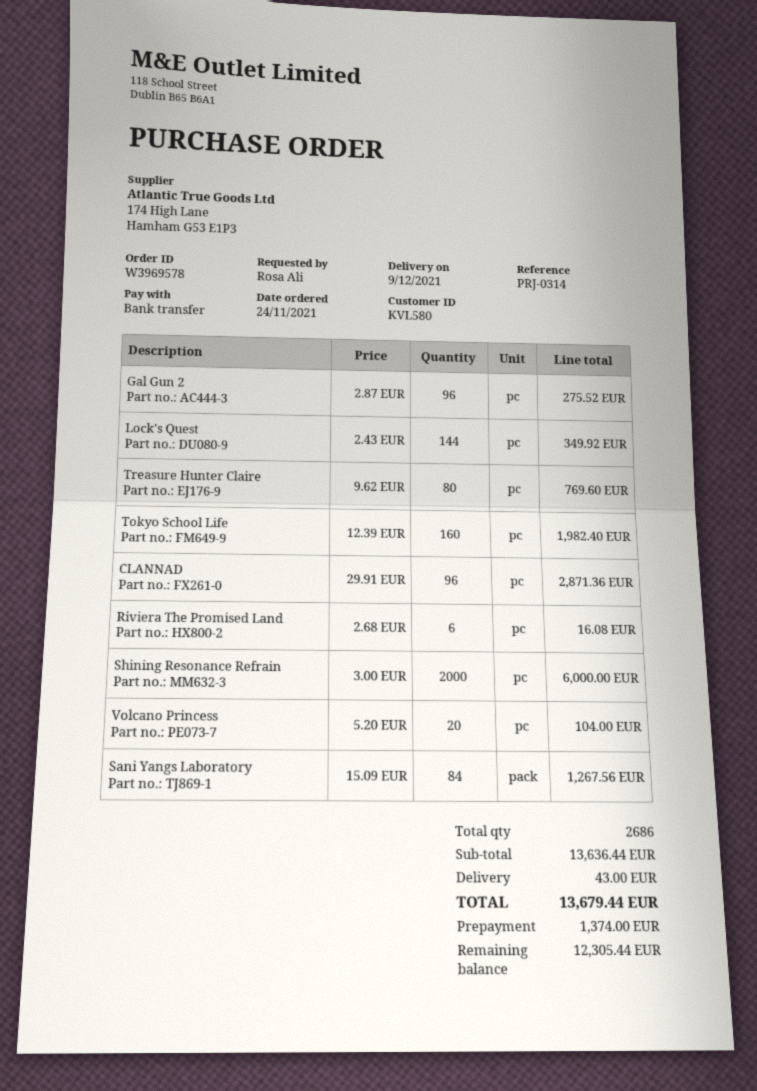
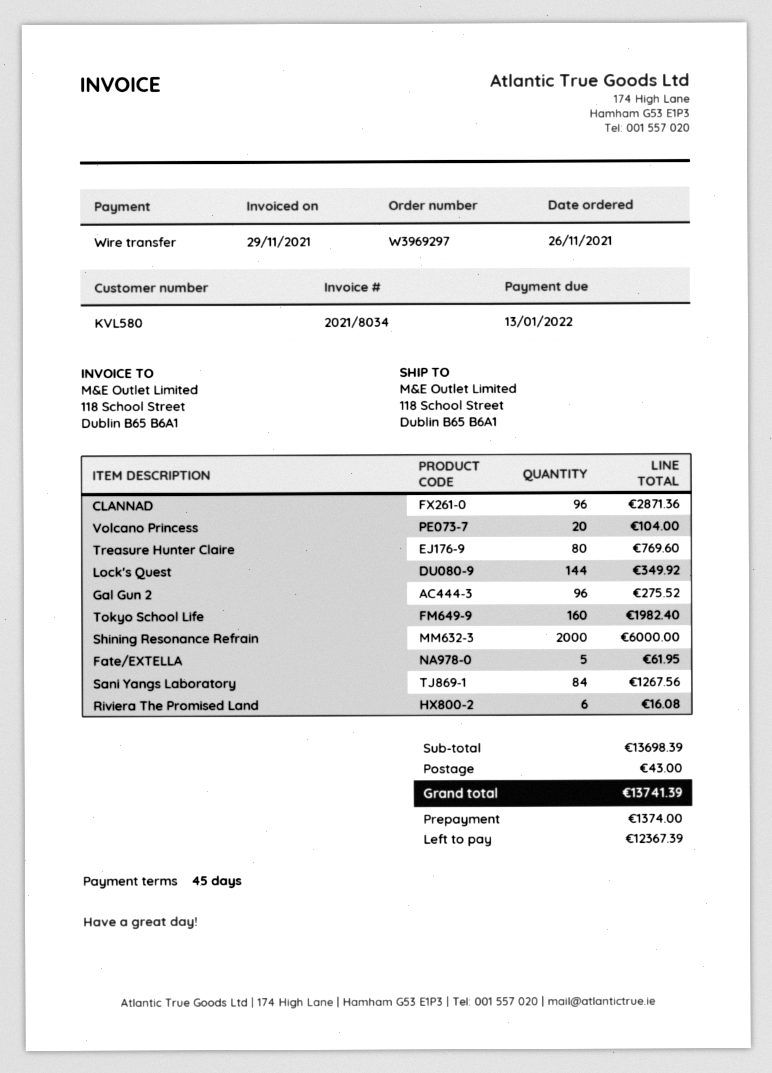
order number: W3969578 -> W3969297
order date: 2021-11-24 -> 2021-11-26
Fate/EXTELLA: none -> 5 for 61.95
subtotal: 13636.44 -> 13698.39
total: 13679.44 -> 13741.39
balance: 12305.44 -> 12367.39

